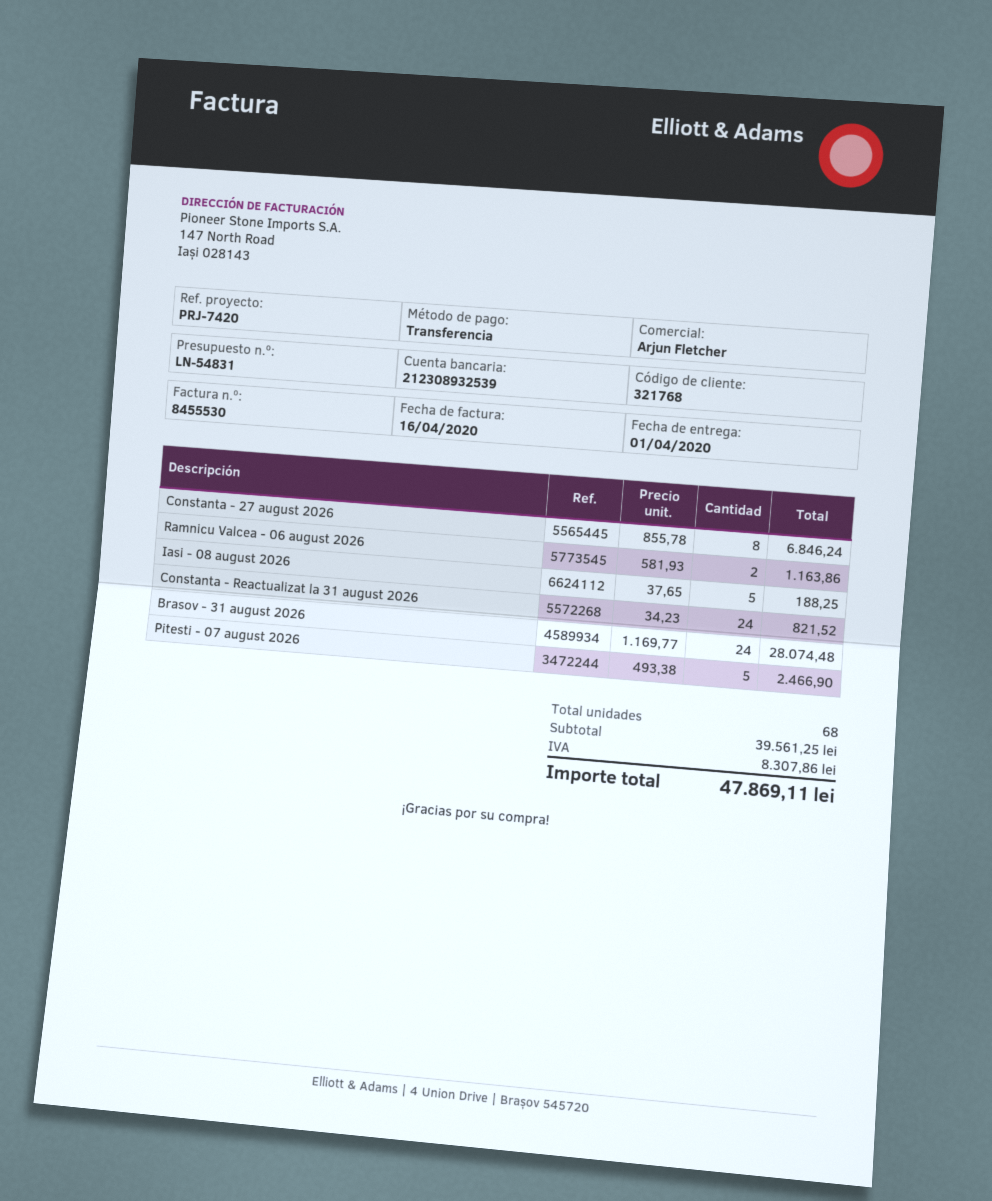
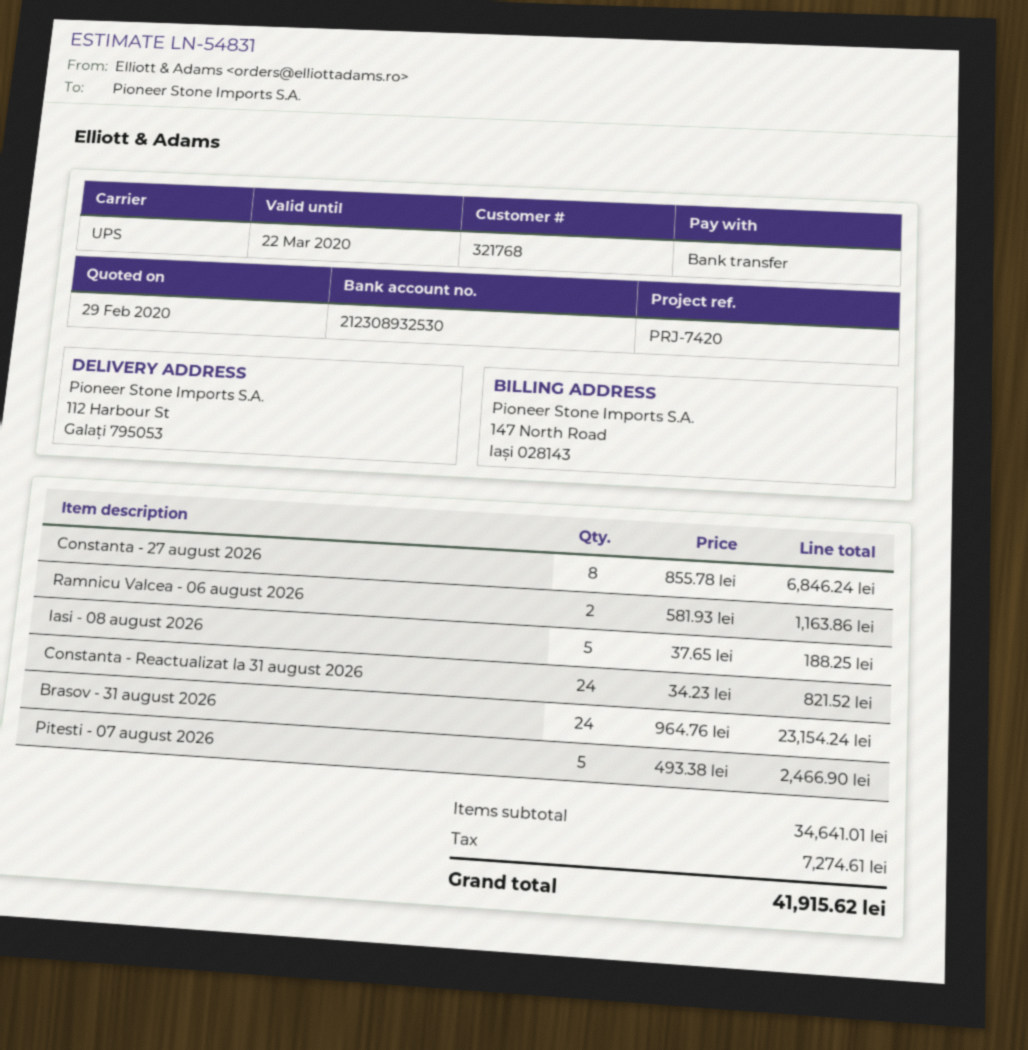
bank account: 212308932539 -> 212308932530
Brasov - 31 august 2026: 24 x 1169.77 = 28074.48 -> 24 x 964.76 = 23154.24
subtotal: 39561.25 -> 34641.01
tax: 8307.86 -> 7274.61
total: 47869.11 -> 41915.62

